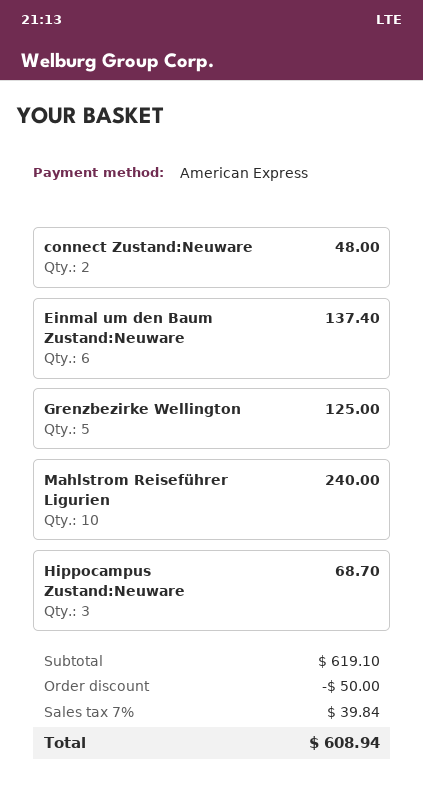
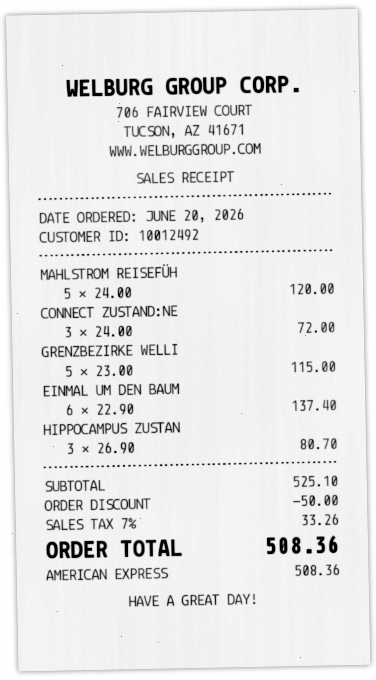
connect Zustand:Neuware: 2 for 48.00 -> 3 for 72.00
Grenzbezirke Wellington: 5 for 125.00 -> 5 for 115.00
Mahlstrom Reiseführer Ligurien: 10 for 240.00 -> 5 for 120.00
Hippocampus Zustand:Neuware: 3 for 68.70 -> 3 for 80.70
subtotal: 619.10 -> 525.10
tax: 7% = 39.84 -> 7% = 33.26
total: 608.94 -> 508.36

